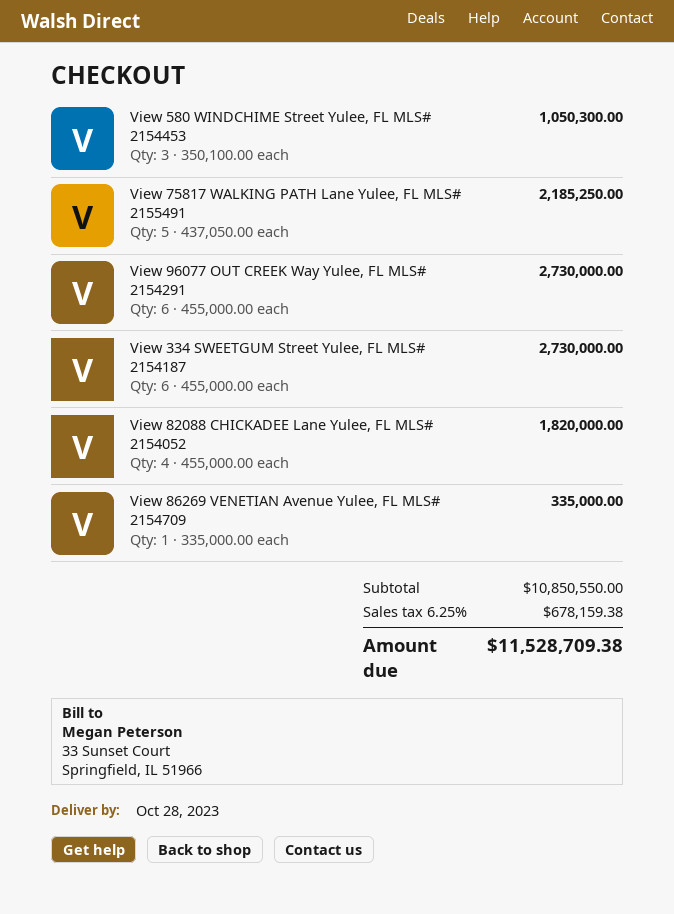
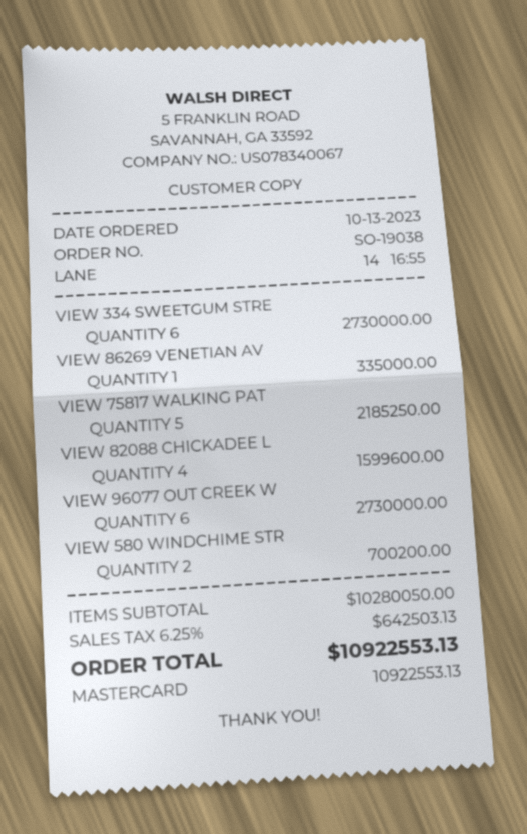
View 580 WINDCHIME Street Yulee, FL MLS# 2154453: 3 for 1050300.00 -> 2 for 700200.00
View 82088 CHICKADEE Lane Yulee, FL MLS# 2154052: 4 for 1820000.00 -> 4 for 1599600.00
subtotal: 10850550.00 -> 10280050.00
tax: 6.25% = 678159.38 -> 6.25% = 642503.13
total: 11528709.38 -> 10922553.13

